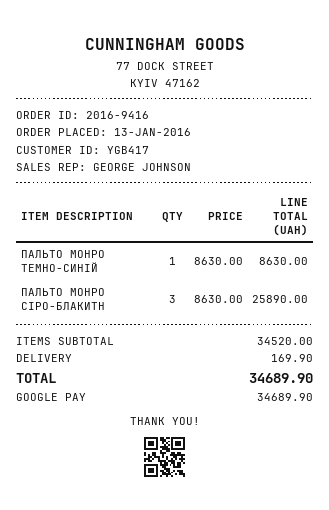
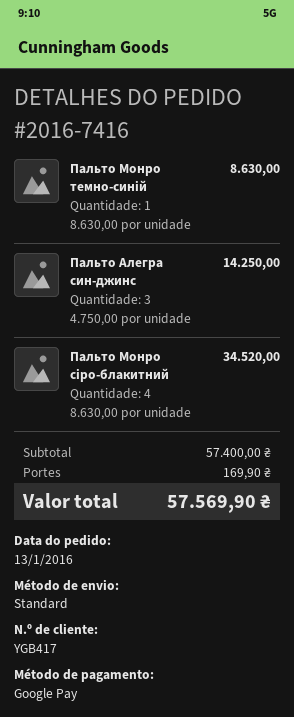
order number: 2016-9416 -> 2016-7416
ПАЛЬТО МОНРО СІРО-БЛАКИТН: 3 x 8630.00 = 25890.00 -> 4 x 8630.00 = 34520.00
Пальто Алегра син-джинс: none -> 3 x 4750.00 = 14250.00
subtotal: 34520.00 -> 57400.00
total: 34689.90 -> 57569.90

